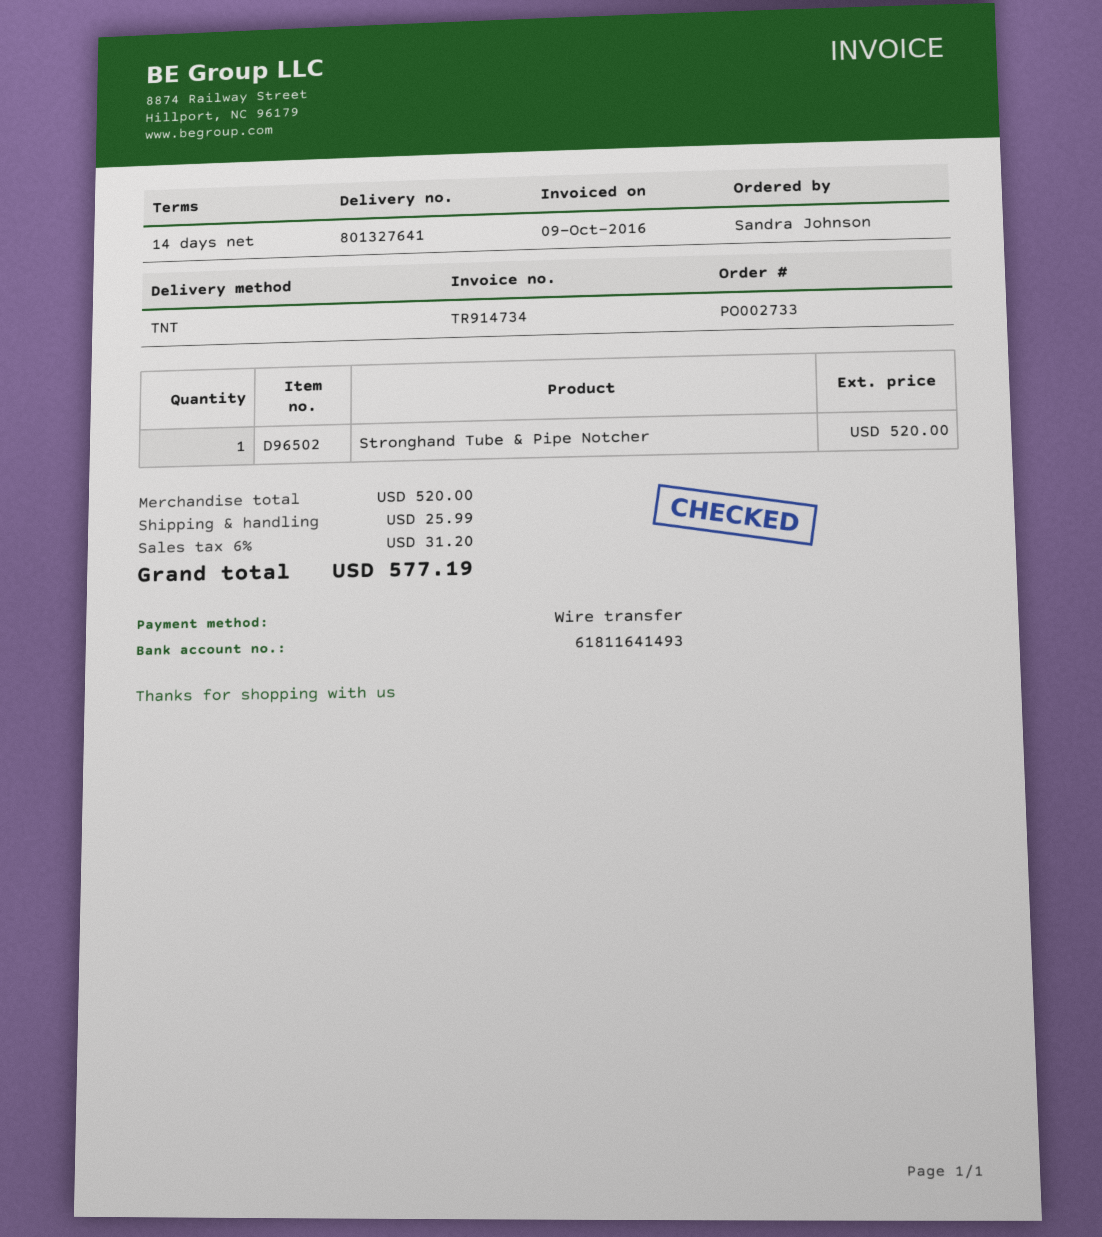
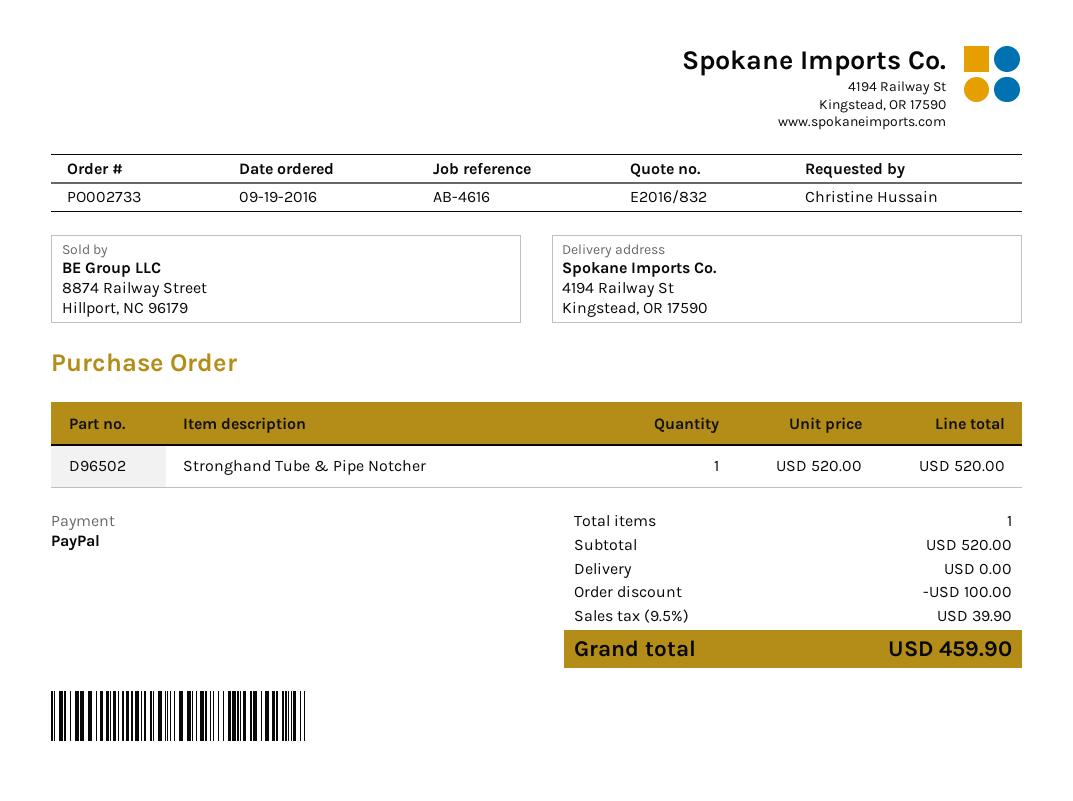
ordered by: Sandra Johnson -> Christine Hussain
payment method: bank transfer -> PayPal
discount: none -> 100.00
shipping: 25.99 -> 0.00
tax: 6% = 31.20 -> 9.5% = 39.90
total: 577.19 -> 459.90

